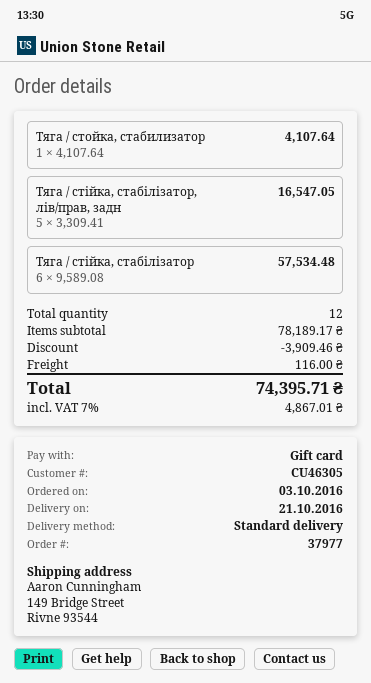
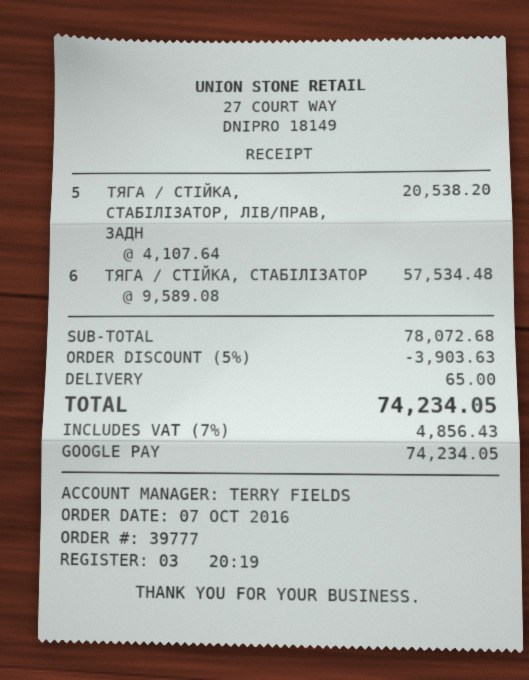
order number: 37977 -> 39777
order date: 2016-10-03 -> 2016-10-07
payment method: gift card -> Google Pay
Тяга / стойка, стабилизатор: 1 x 4107.64 = 4107.64 -> none
Тяга / стійка, стабілізатор, лiв/прав, задн: 5 x 3309.41 = 16547.05 -> 5 x 4107.64 = 20538.20
subtotal: 78189.17 -> 78072.68
discount: 3909.46 -> 3903.63
shipping: 116.00 -> 65.00
tax: 7% = 4867.01 -> 7% = 4856.43
total: 74395.71 -> 74234.05

